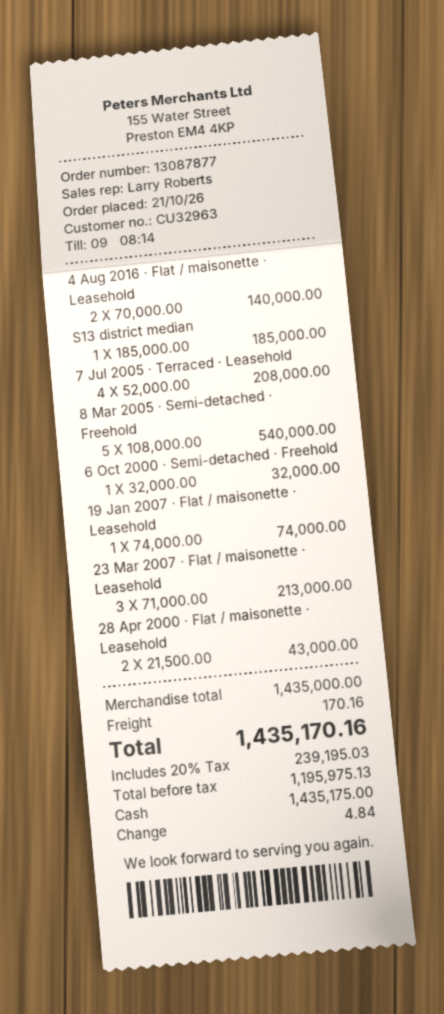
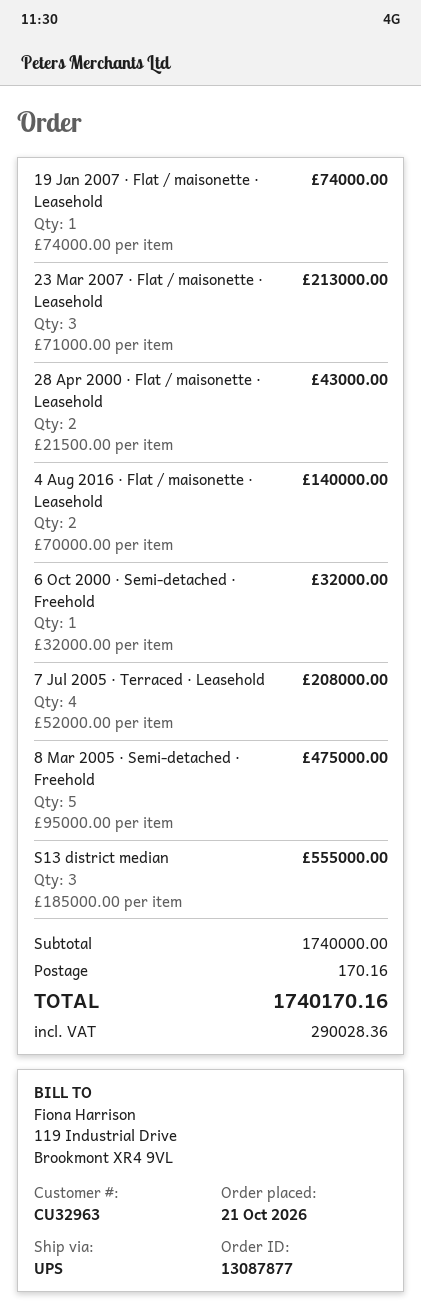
S13 district median: 1 x 185000.00 = 185000.00 -> 3 x 185000.00 = 555000.00
8 Mar 2005 · Semi-detached · Freehold: 5 x 108000.00 = 540000.00 -> 5 x 95000.00 = 475000.00
subtotal: 1435000.00 -> 1740000.00
tax: 239195.03 -> 290028.36
total: 1435170.16 -> 1740170.16

